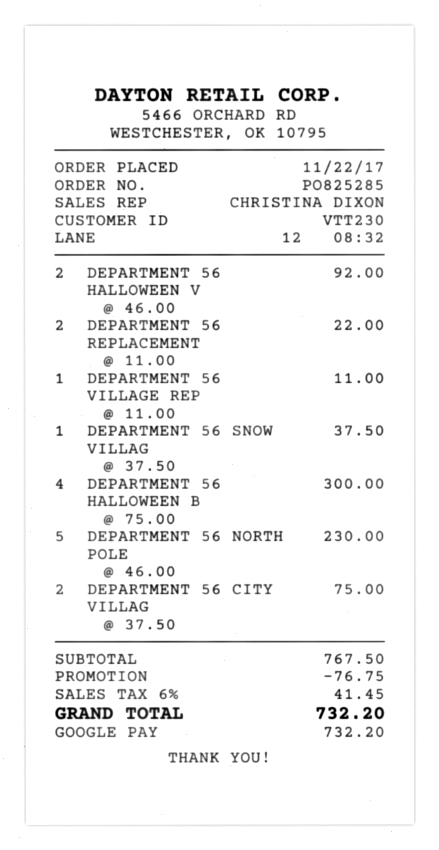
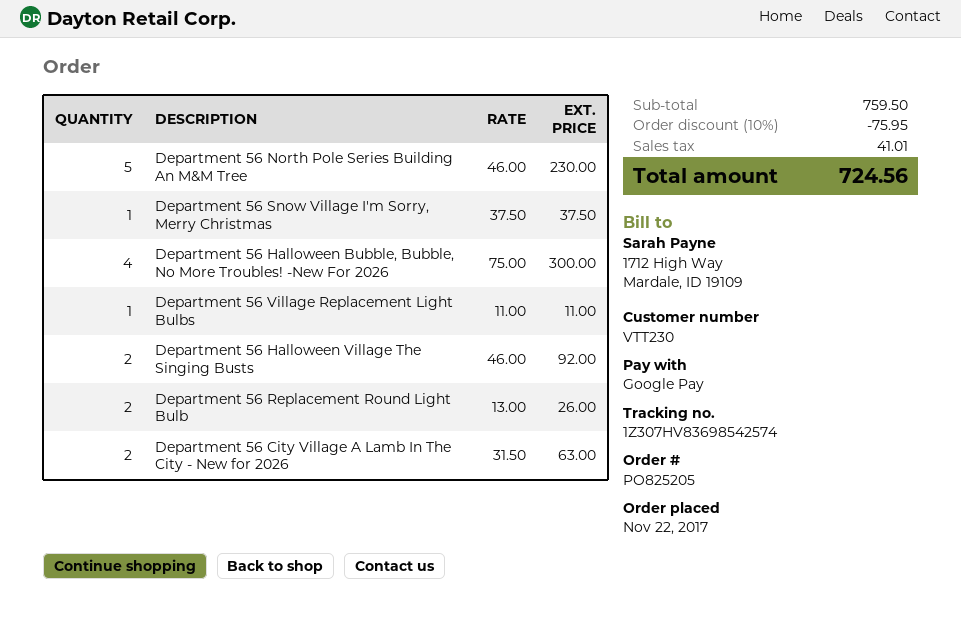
order number: PO825285 -> PO825205
DEPARTMENT 56 REPLACEMENT: 2 x 11.00 = 22.00 -> 2 x 13.00 = 26.00
DEPARTMENT 56 CITY VILLAG: 2 x 37.50 = 75.00 -> 2 x 31.50 = 63.00
subtotal: 767.50 -> 759.50
discount: 76.75 -> 75.95
tax: 41.45 -> 41.01
total: 732.20 -> 724.56

